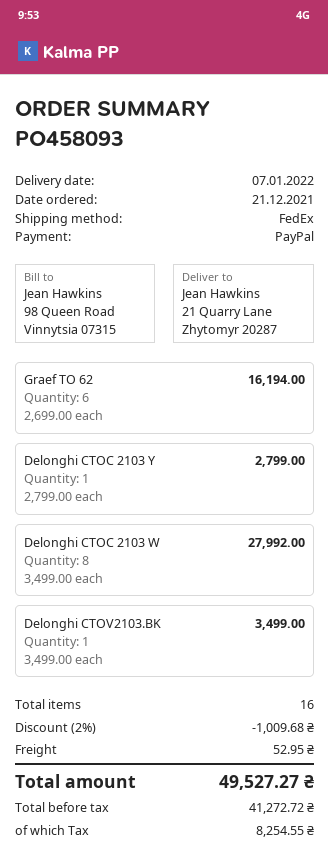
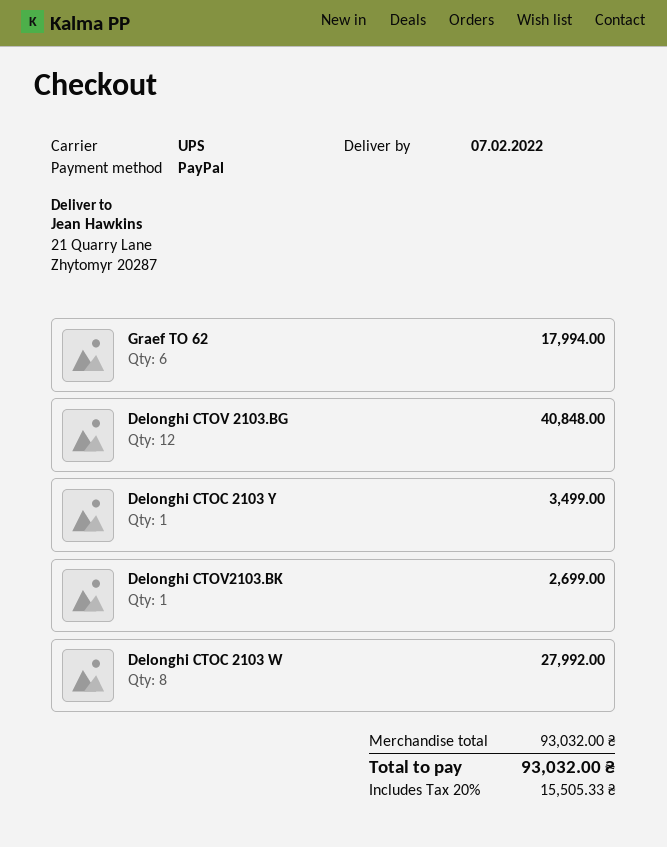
delivery date: 2022-01-07 -> 2022-02-07
shipping method: FedEx -> UPS
Graef TO 62: 6 for 16194.00 -> 6 for 17994.00
Delonghi CTOC 2103 Y: 1 for 2799.00 -> 1 for 3499.00
Delonghi CTOV2103.BK: 1 for 3499.00 -> 1 for 2699.00
Delonghi CTOV 2103.BG: none -> 12 for 40848.00
discount: 2% = 1009.68 -> none
shipping: 52.95 -> none
tax: 8254.55 -> 15505.33
total: 49527.27 -> 93032.00

